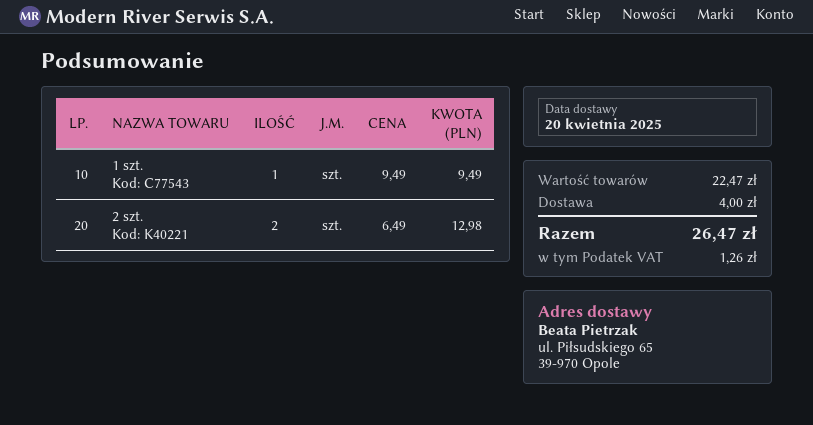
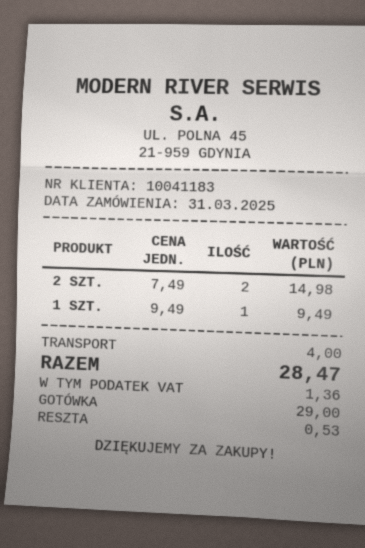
2 szt.: 2 x 6.49 = 12.98 -> 2 x 7.49 = 14.98
tax: 1.26 -> 1.36
total: 26.47 -> 28.47

